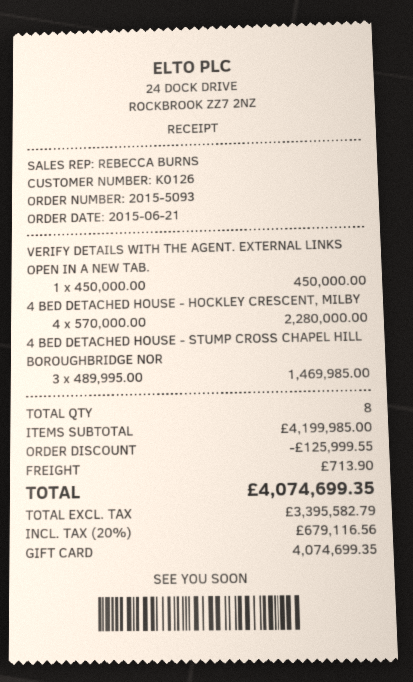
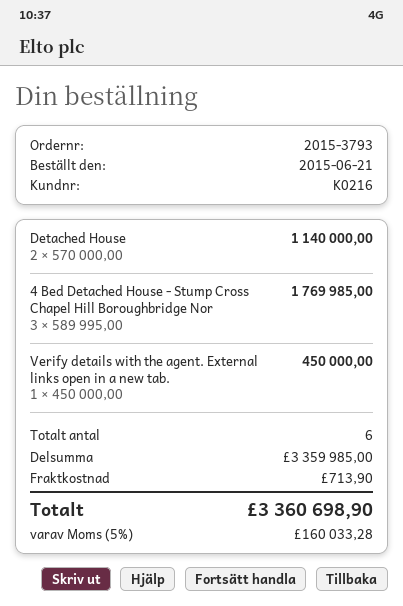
order number: 2015-5093 -> 2015-3793
customer number: K0126 -> K0216
4 BED DETACHED HOUSE - HOCKLEY CRESCENT, MILBY: 4 x 570000.00 = 2280000.00 -> none
4 BED DETACHED HOUSE - STUMP CROSS CHAPEL HILL BOROUGHBRIDGE NOR: 3 x 489995.00 = 1469985.00 -> 3 x 589995.00 = 1769985.00
Detached House: none -> 2 x 570000.00 = 1140000.00
total quantity: 8 -> 6
subtotal: 4199985.00 -> 3359985.00
discount: 125999.55 -> none
tax: 20% = 679116.56 -> 5% = 160033.28
total: 4074699.35 -> 3360698.90

